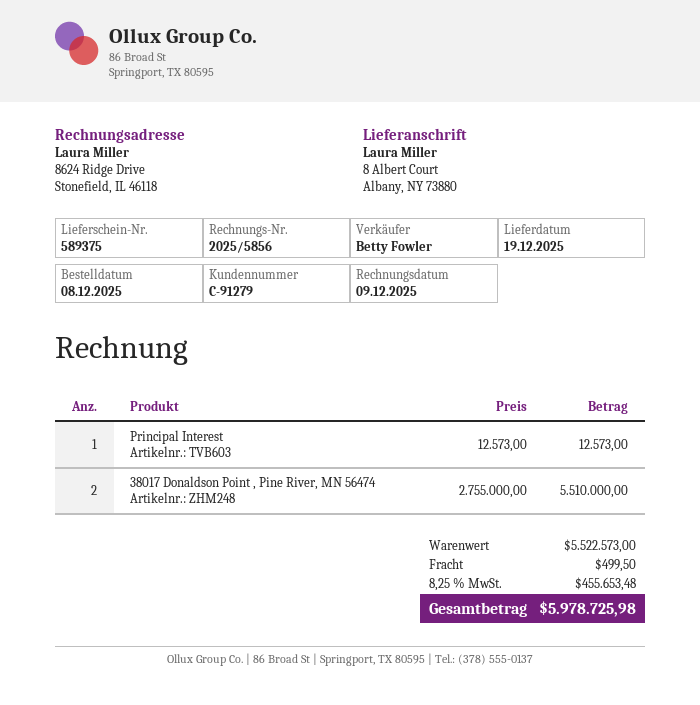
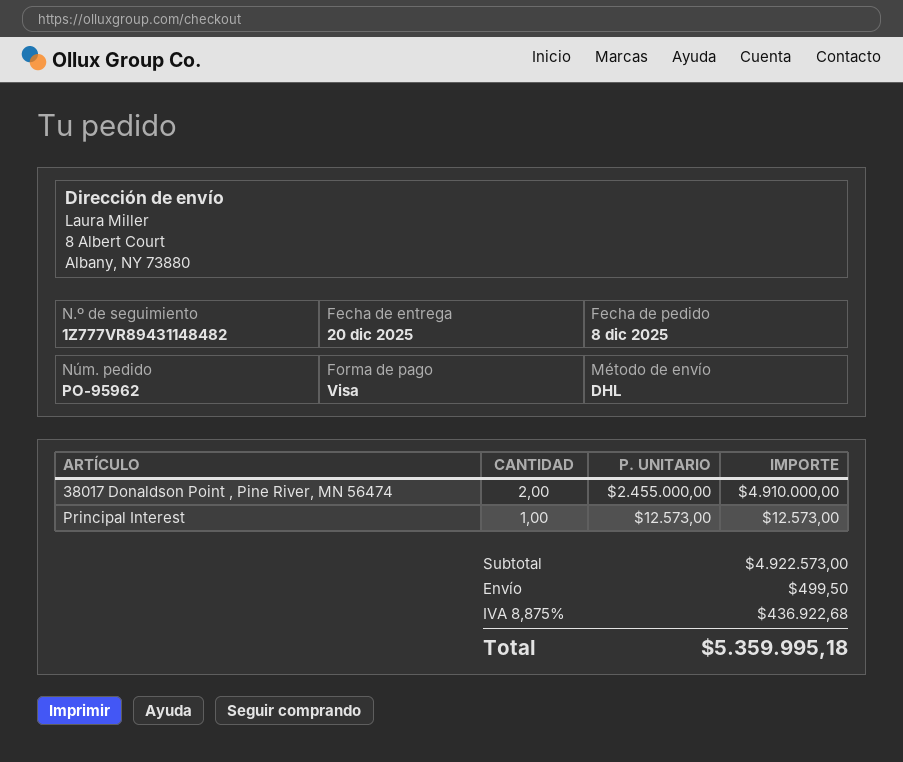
delivery date: 2025-12-19 -> 2025-12-20
38017 Donaldson Point , Pine River, MN 56474: 2 x 2755000.00 = 5510000.00 -> 2 x 2455000.00 = 4910000.00
subtotal: 5522573.00 -> 4922573.00
tax: 8.25% = 455653.48 -> 8.875% = 436922.68
total: 5978725.98 -> 5359995.18

